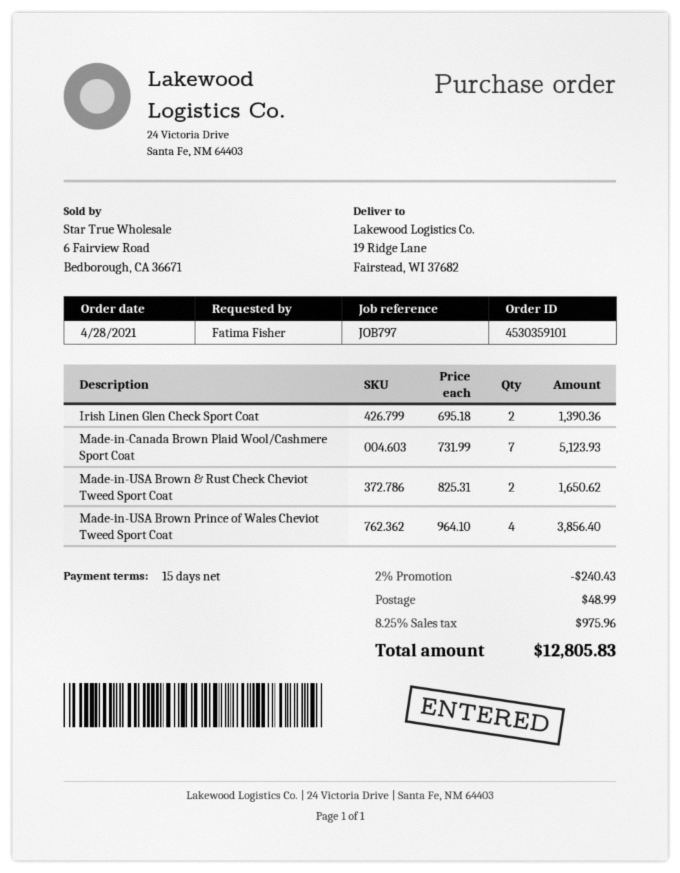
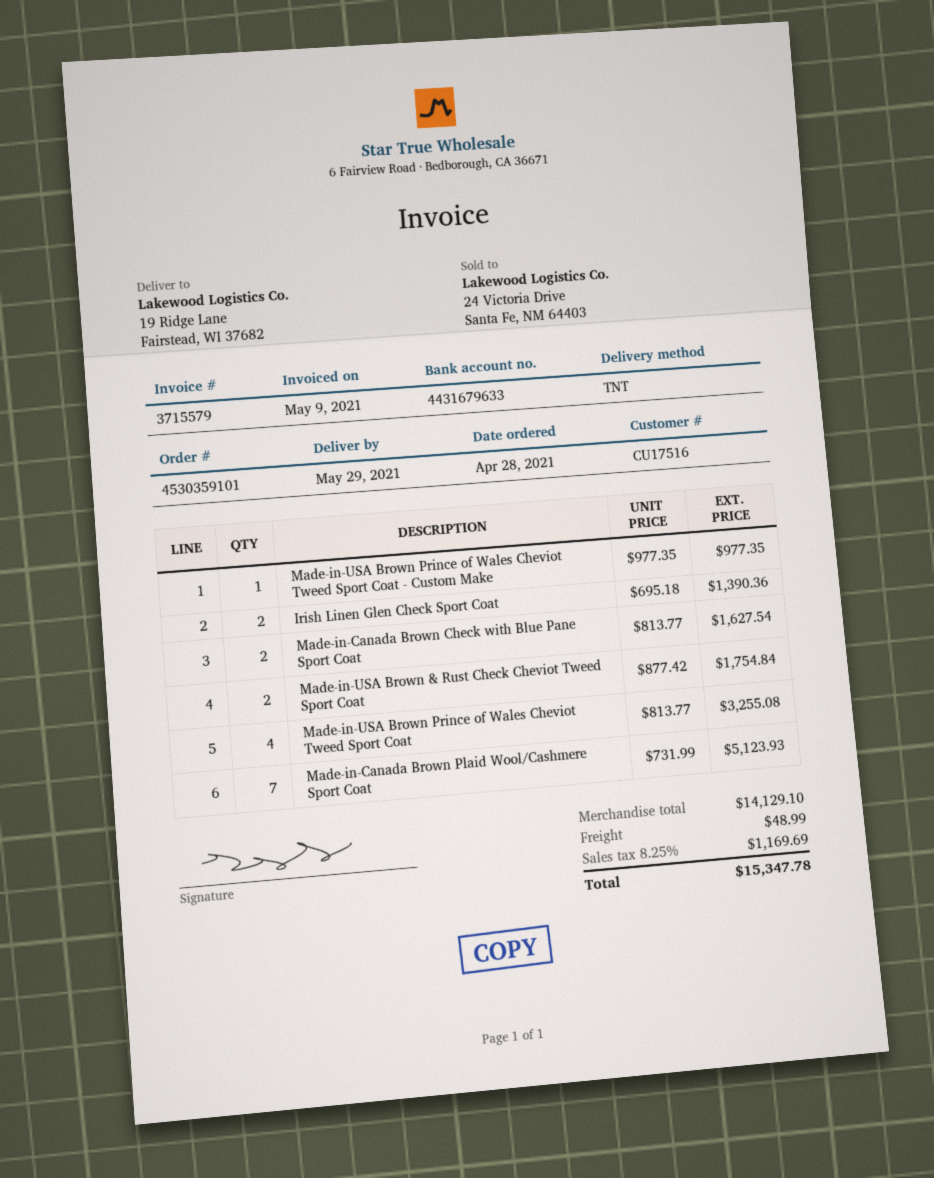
Made-in-USA Brown & Rust Check Cheviot Tweed Sport Coat: 2 x 825.31 = 1650.62 -> 2 x 877.42 = 1754.84
Made-in-USA Brown Prince of Wales Cheviot Tweed Sport Coat: 4 x 964.10 = 3856.40 -> 4 x 813.77 = 3255.08
Made-in-USA Brown Prince of Wales Cheviot Tweed Sport Coat - Custom Make: none -> 1 x 977.35 = 977.35
Made-in-Canada Brown Check with Blue Pane Sport Coat: none -> 2 x 813.77 = 1627.54
discount: 2% = 240.43 -> none
tax: 8.25% = 975.96 -> 8.25% = 1169.69
total: 12805.83 -> 15347.78

